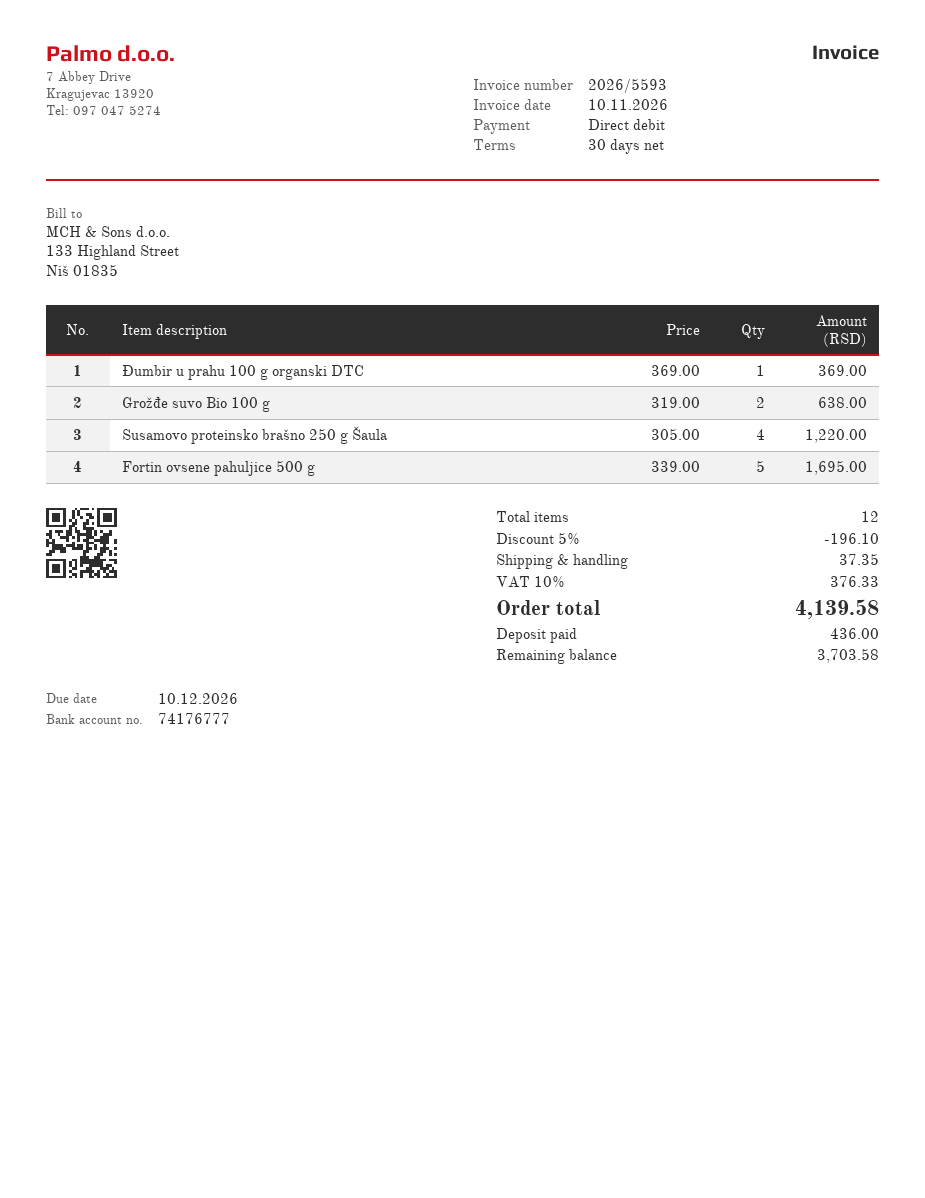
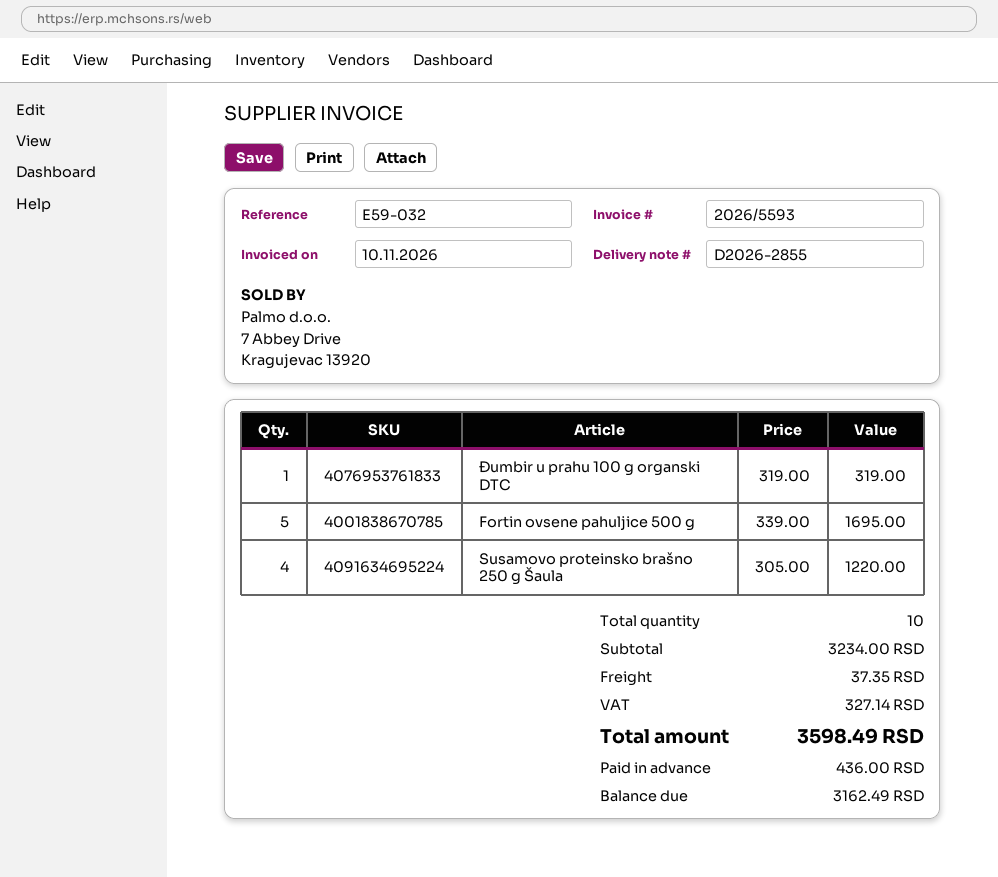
Đumbir u prahu 100 g organski DTC: 1 x 369.00 = 369.00 -> 1 x 319.00 = 319.00
Grožđe suvo Bio 100 g: 2 x 319.00 = 638.00 -> none
total quantity: 12 -> 10
discount: 5% = 196.10 -> none
tax: 376.33 -> 327.14
total: 4139.58 -> 3598.49
balance: 3703.58 -> 3162.49

